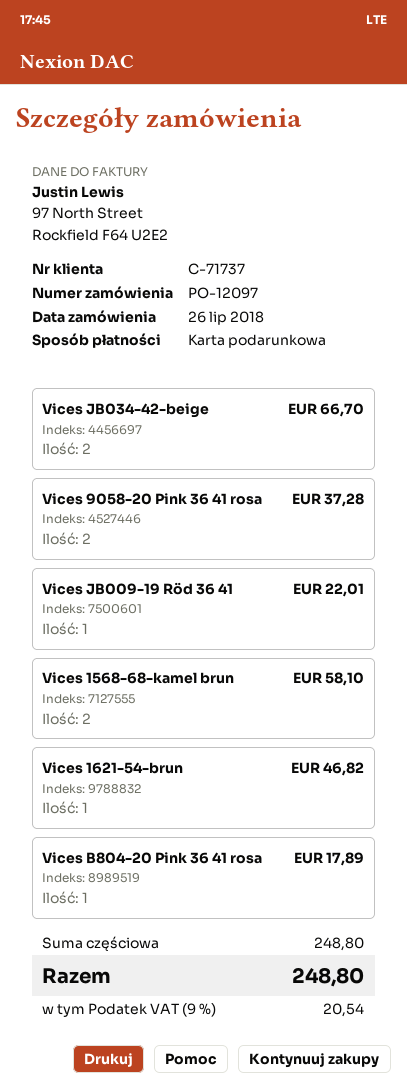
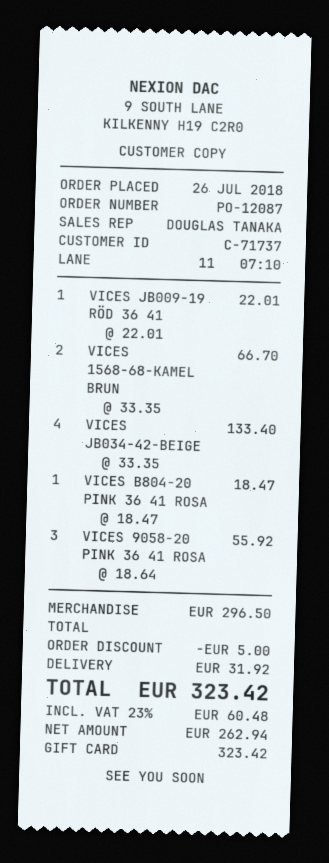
order number: PO-12097 -> PO-12087
Vices JB034-42-beige: 2 for 66.70 -> 4 for 133.40
Vices 9058-20 Pink 36 41 rosa: 2 for 37.28 -> 3 for 55.92
Vices 1568-68-kamel brun: 2 for 58.10 -> 2 for 66.70
Vices 1621-54-brun: 1 for 46.82 -> none
Vices B804-20 Pink 36 41 rosa: 1 for 17.89 -> 1 for 18.47
subtotal: 248.80 -> 296.50
discount: none -> 5.00
shipping: none -> 31.92
tax: 9% = 20.54 -> 23% = 60.48
total: 248.80 -> 323.42

